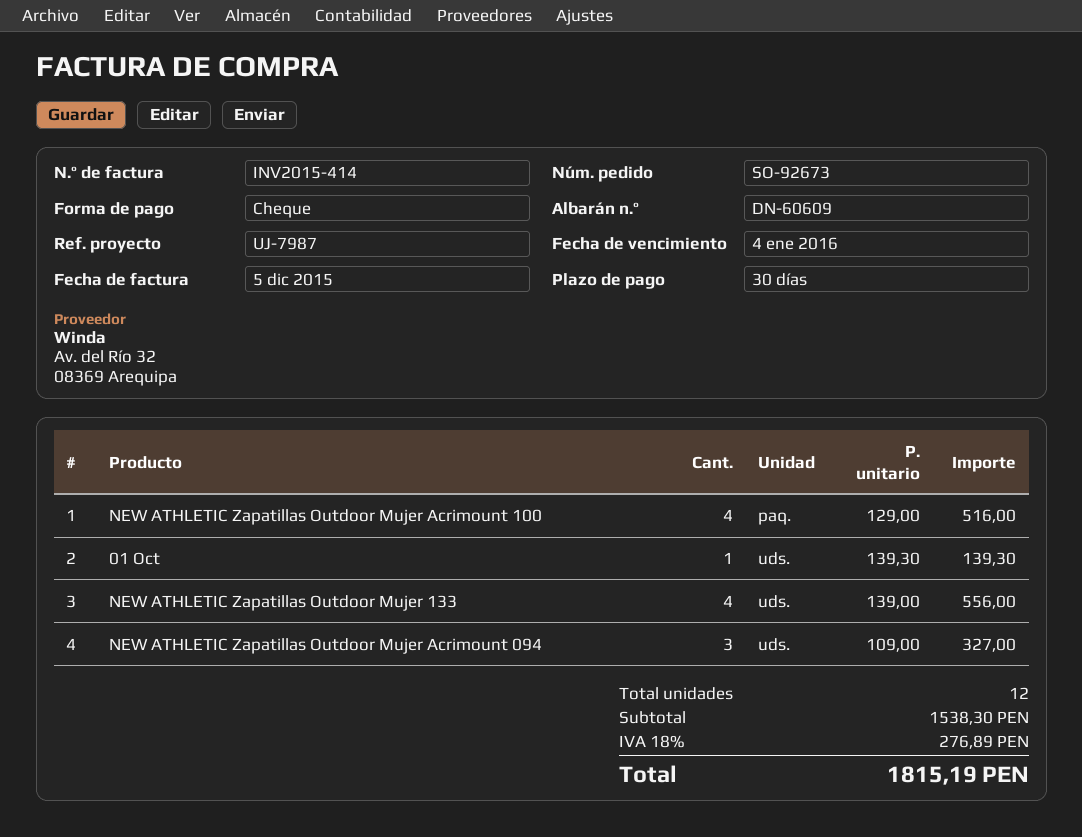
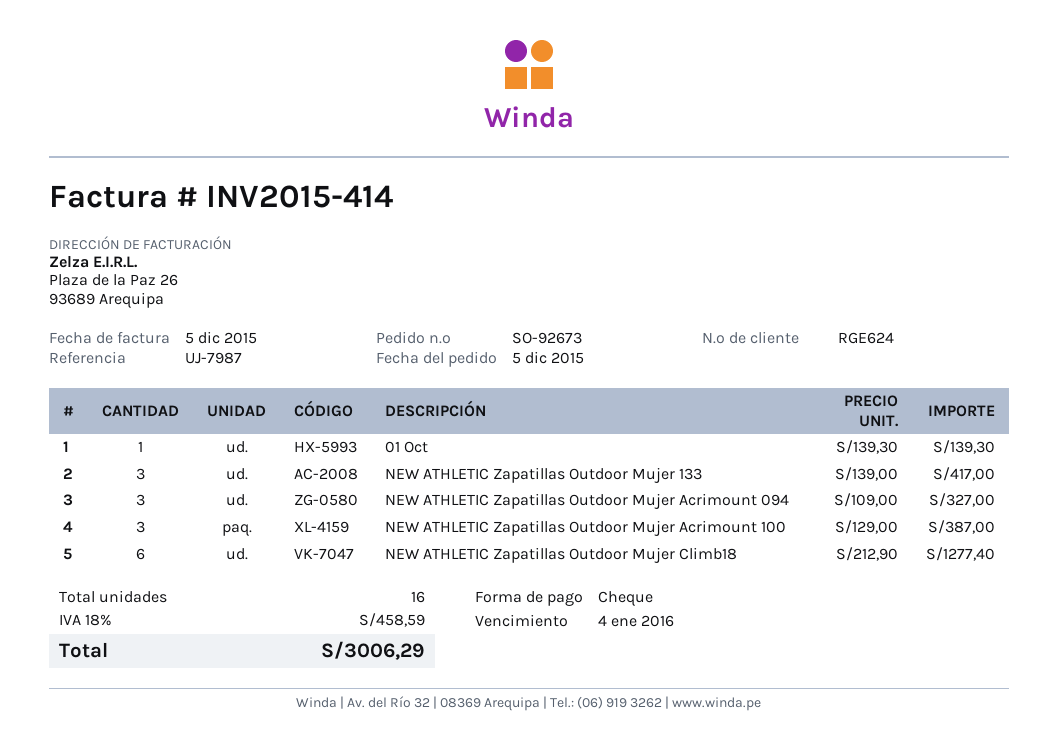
NEW ATHLETIC Zapatillas Outdoor Mujer Acrimount 100: 4 x 129.00 = 516.00 -> 3 x 129.00 = 387.00
NEW ATHLETIC Zapatillas Outdoor Mujer 133: 4 x 139.00 = 556.00 -> 3 x 139.00 = 417.00
NEW ATHLETIC Zapatillas Outdoor Mujer Climb18: none -> 6 x 212.90 = 1277.40
total quantity: 12 -> 16
tax: 18% = 276.89 -> 18% = 458.59
total: 1815.19 -> 3006.29

